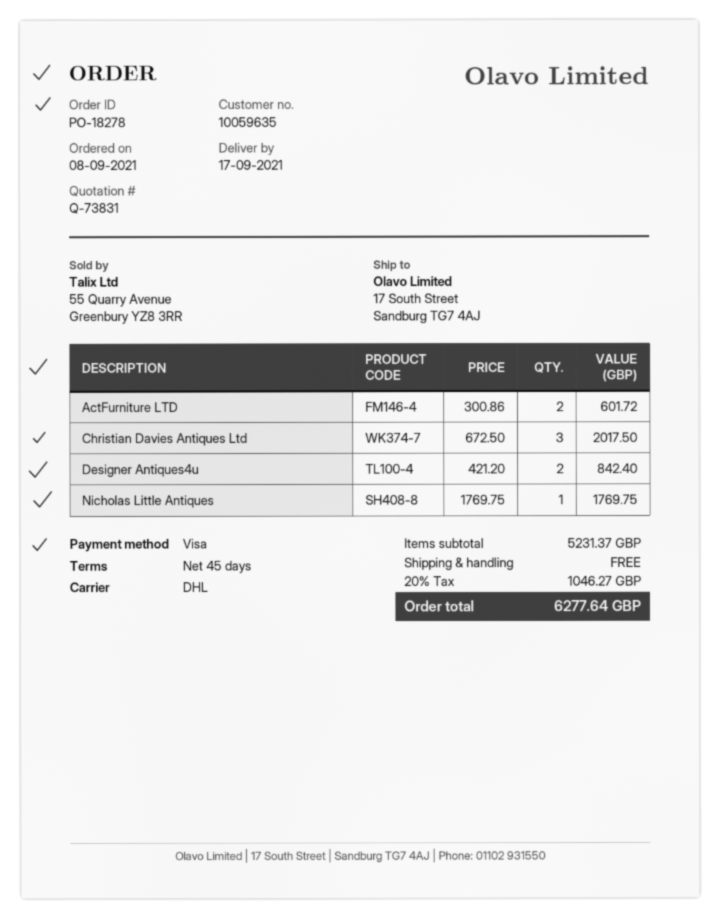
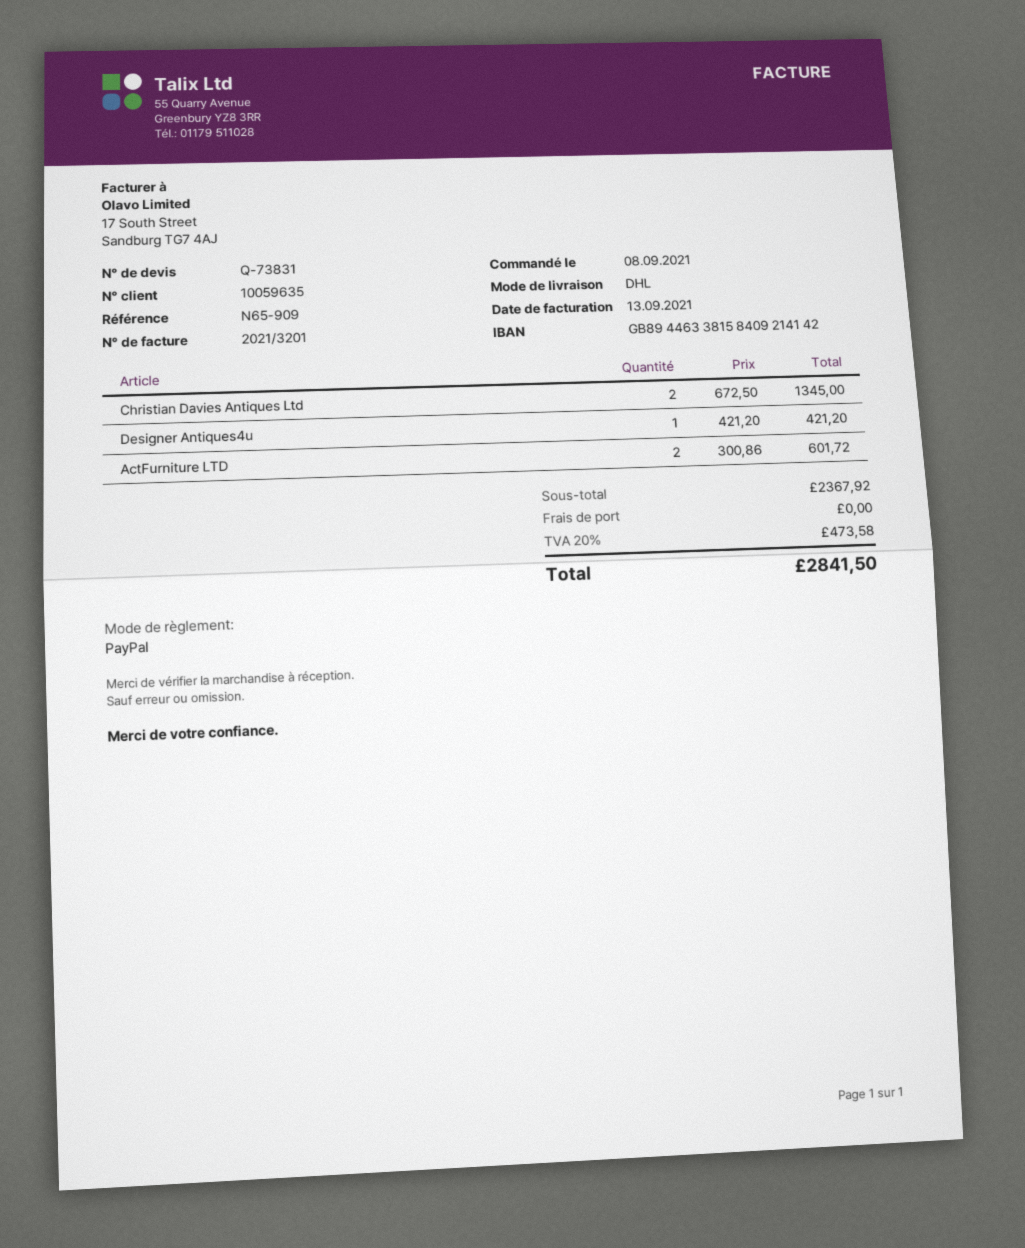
payment method: Visa -> PayPal
Christian Davies Antiques Ltd: 3 x 672.50 = 2017.50 -> 2 x 672.50 = 1345.00
Designer Antiques4u: 2 x 421.20 = 842.40 -> 1 x 421.20 = 421.20
Nicholas Little Antiques: 1 x 1769.75 = 1769.75 -> none
subtotal: 5231.37 -> 2367.92
tax: 20% = 1046.27 -> 20% = 473.58
total: 6277.64 -> 2841.50

